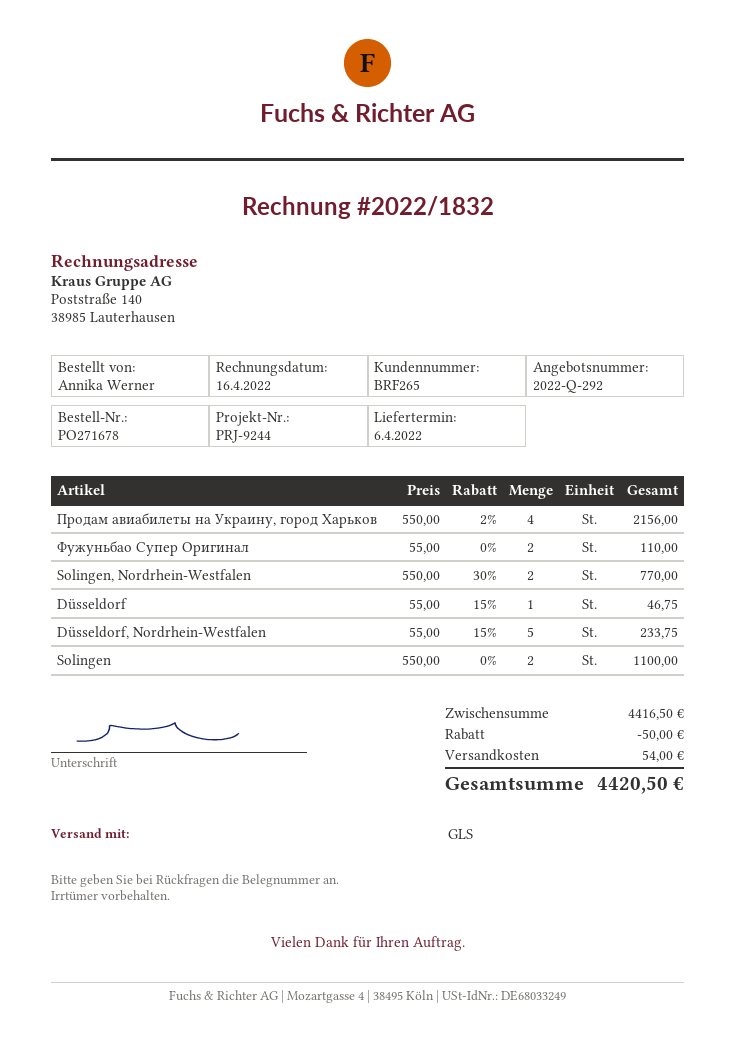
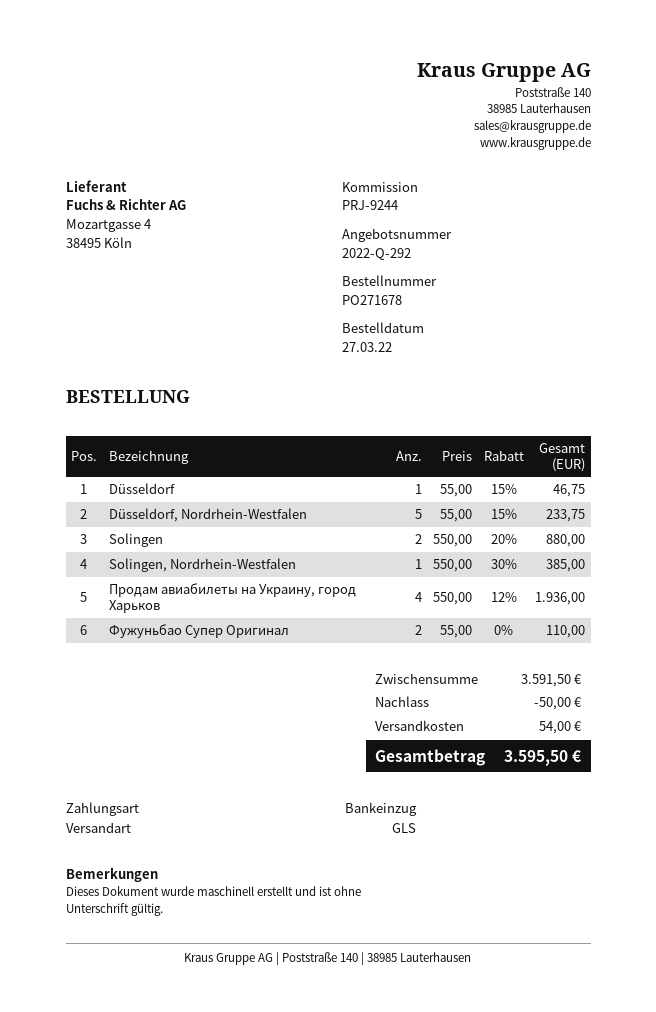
Продам авиабилеты на Украину, город Харьков: 4 x 550.00 - 2% = 2156.00 -> 4 x 550.00 - 12% = 1936.00
Solingen, Nordrhein-Westfalen: 2 x 550.00 - 30% = 770.00 -> 1 x 550.00 - 30% = 385.00
Solingen: 2 x 550.00 = 1100.00 -> 2 x 550.00 - 20% = 880.00
subtotal: 4416.50 -> 3591.50
total: 4420.50 -> 3595.50

